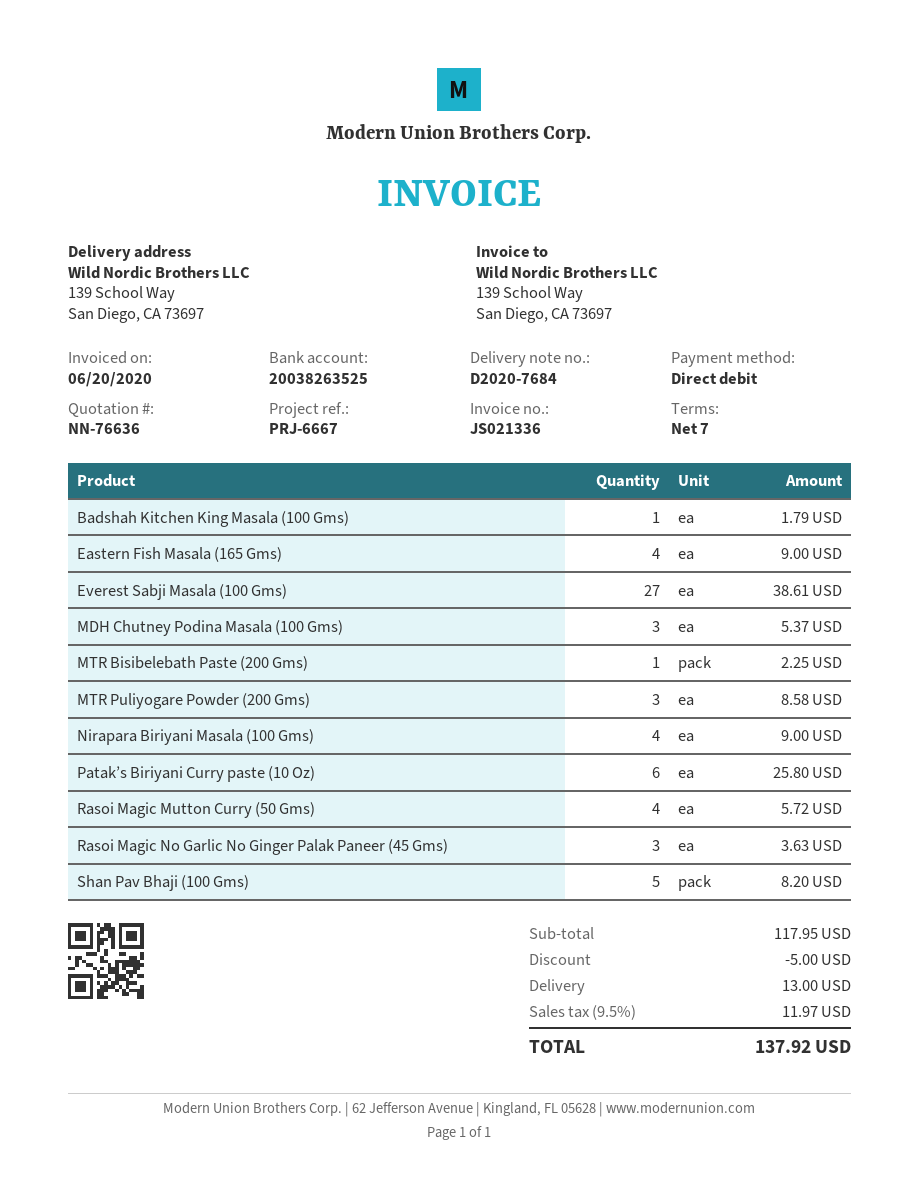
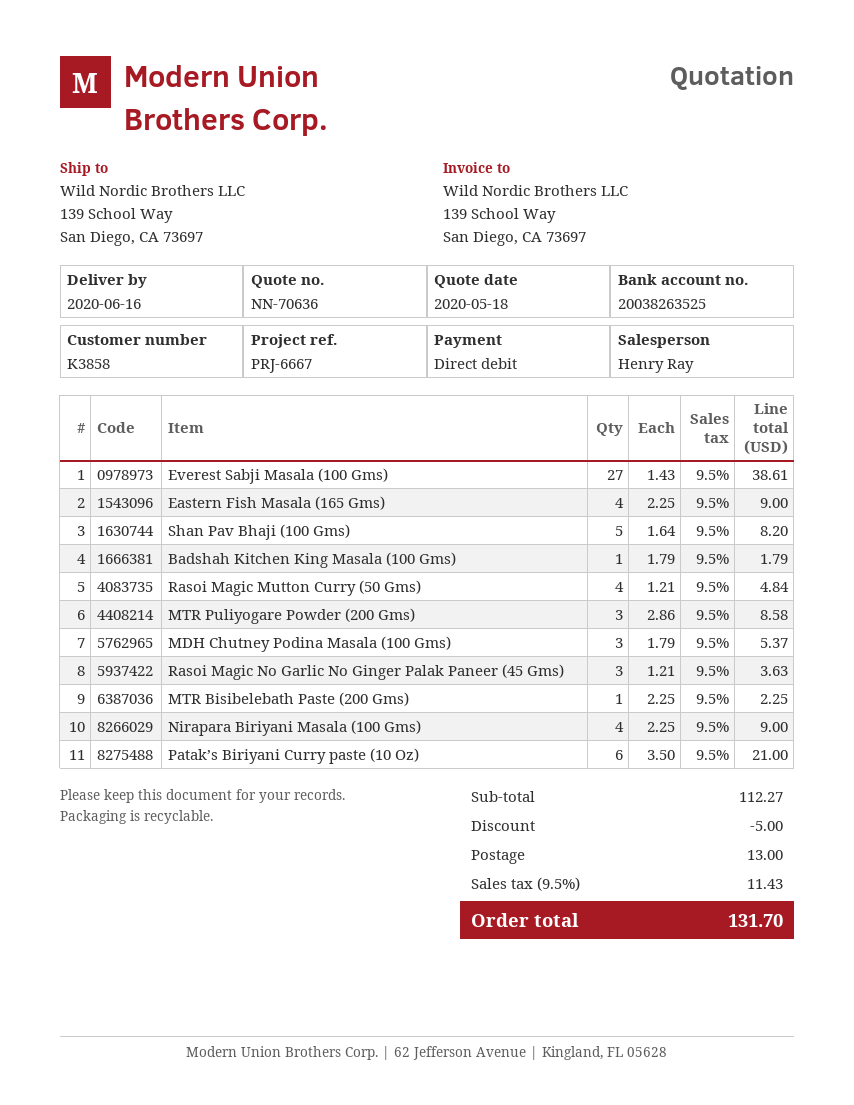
quote number: NN-76636 -> NN-70636
Patak’s Biriyani Curry paste (10 Oz): 6 for 25.80 -> 6 for 21.00
Rasoi Magic Mutton Curry (50 Gms): 4 for 5.72 -> 4 for 4.84
subtotal: 117.95 -> 112.27
tax: 9.5% = 11.97 -> 9.5% = 11.43
total: 137.92 -> 131.70

